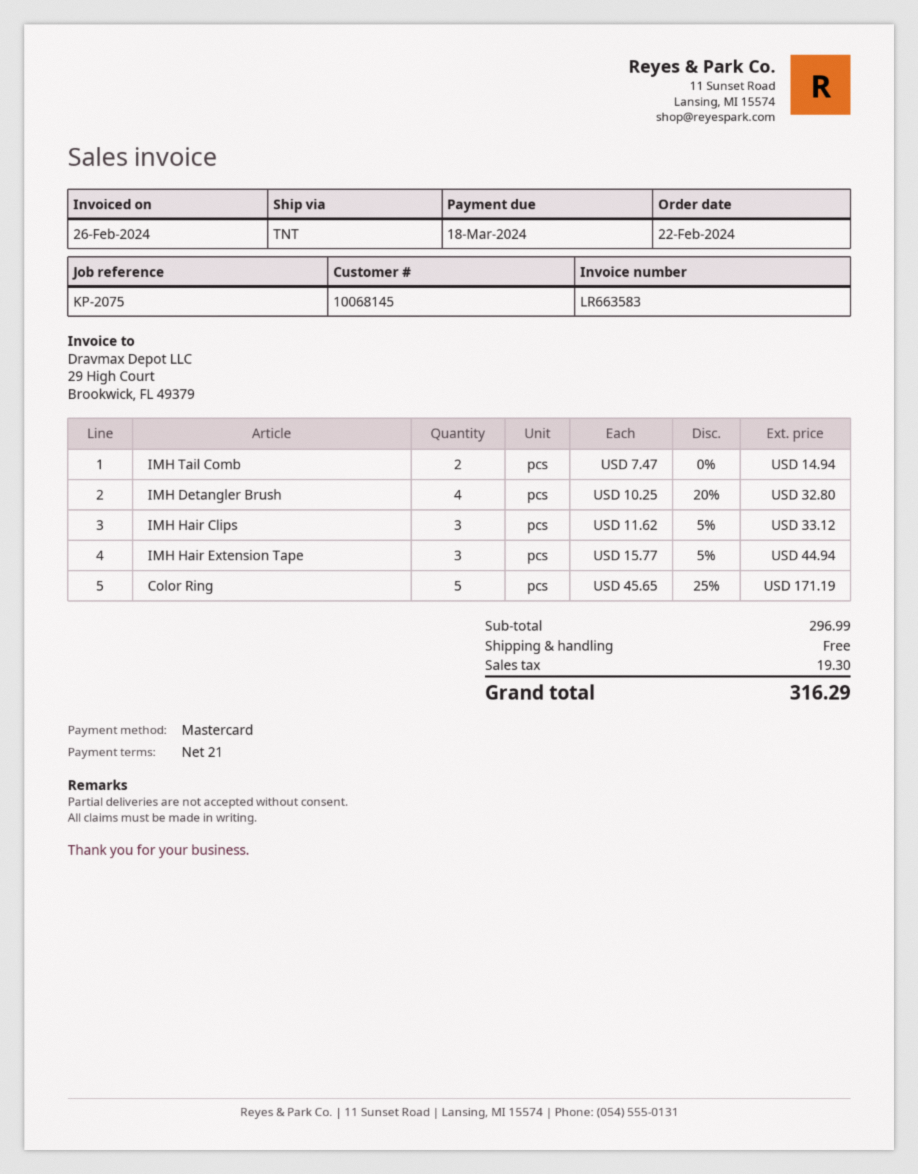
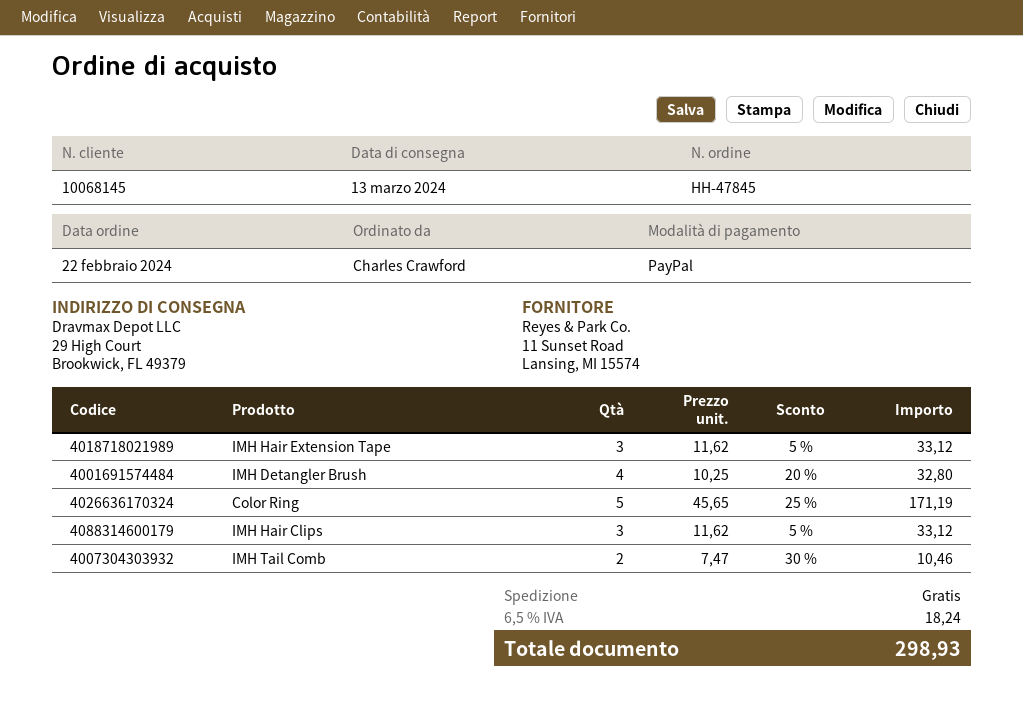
payment method: Mastercard -> PayPal
IMH Tail Comb: 2 x 7.47 = 14.94 -> 2 x 7.47 - 30% = 10.46
IMH Hair Extension Tape: 3 x 15.77 - 5% = 44.94 -> 3 x 11.62 - 5% = 33.12
tax: 19.30 -> 18.24
total: 316.29 -> 298.93

